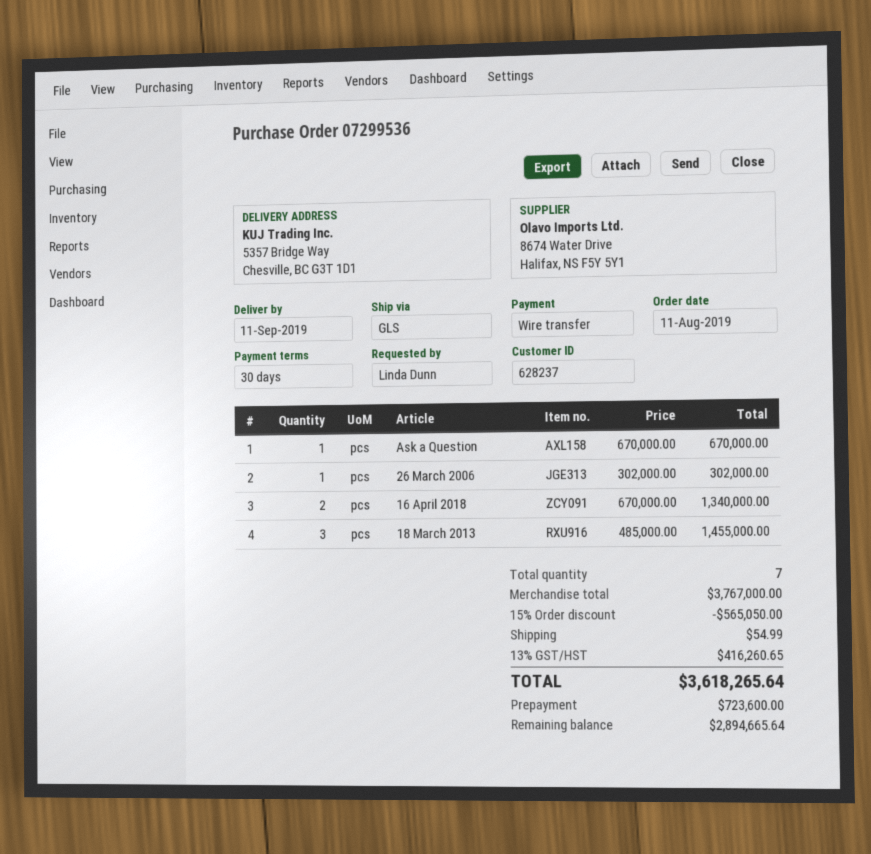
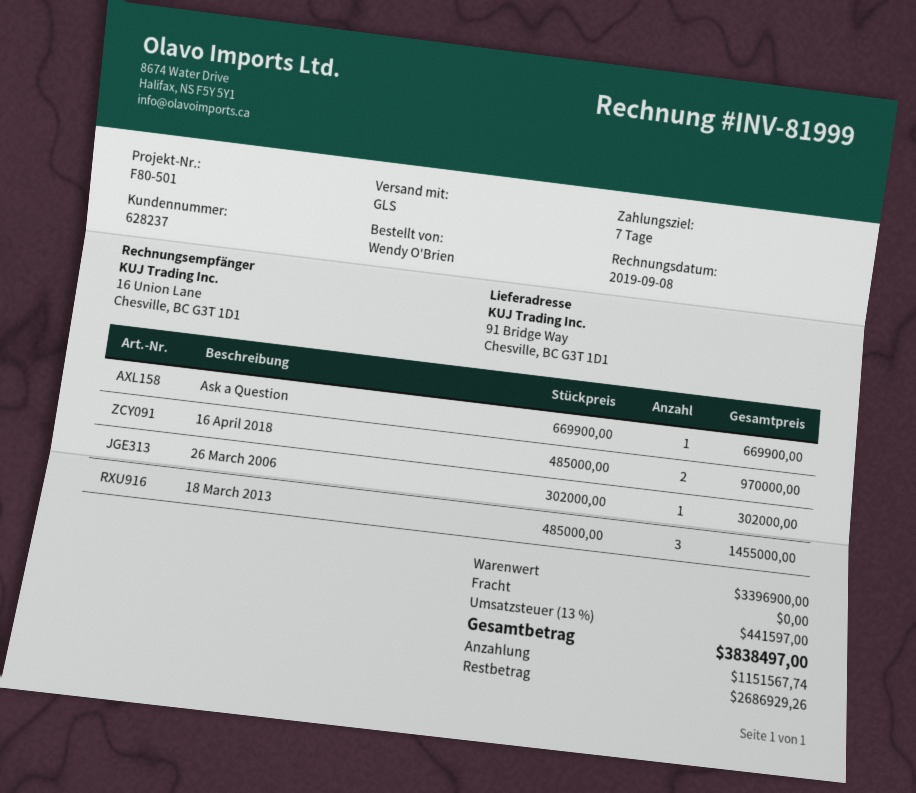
payment terms: 30 days -> 7 days
ordered by: Linda Dunn -> Wendy O'Brien
ship to: 5357 Bridge Way, Chesville, BC G3T 1D1 -> 91 Bridge Way, Chesville, BC G3T 1D1
Ask a Question: 1 x 670000.00 = 670000.00 -> 1 x 669900.00 = 669900.00
16 April 2018: 2 x 670000.00 = 1340000.00 -> 2 x 485000.00 = 970000.00
subtotal: 3767000.00 -> 3396900.00
discount: 15% = 565050.00 -> none
shipping: 54.99 -> 0.00
tax: 13% = 416260.65 -> 13% = 441597.00
total: 3618265.64 -> 3838497.00
deposit: 723600.00 -> 1151567.74
balance: 2894665.64 -> 2686929.26

